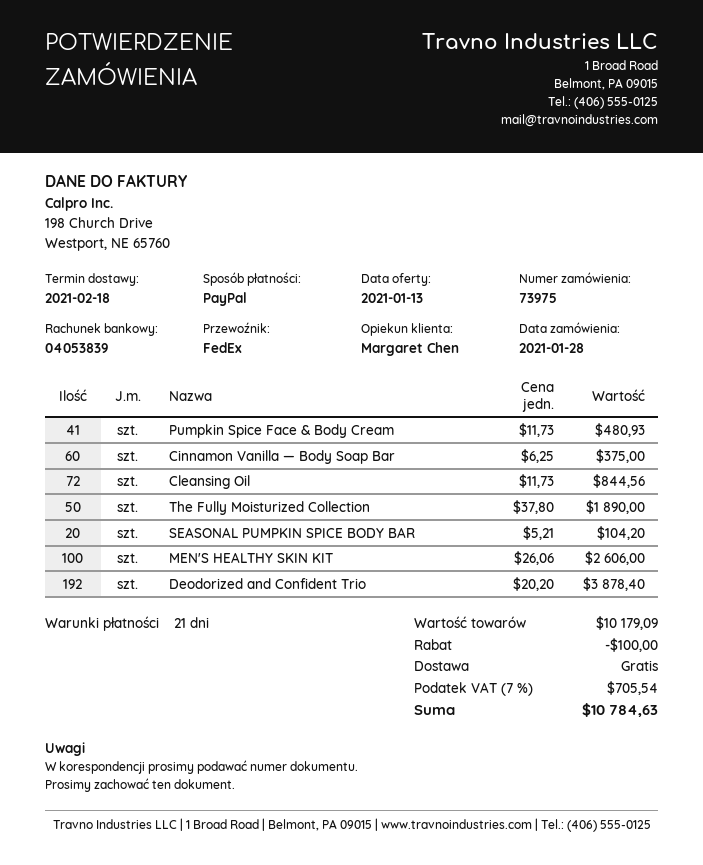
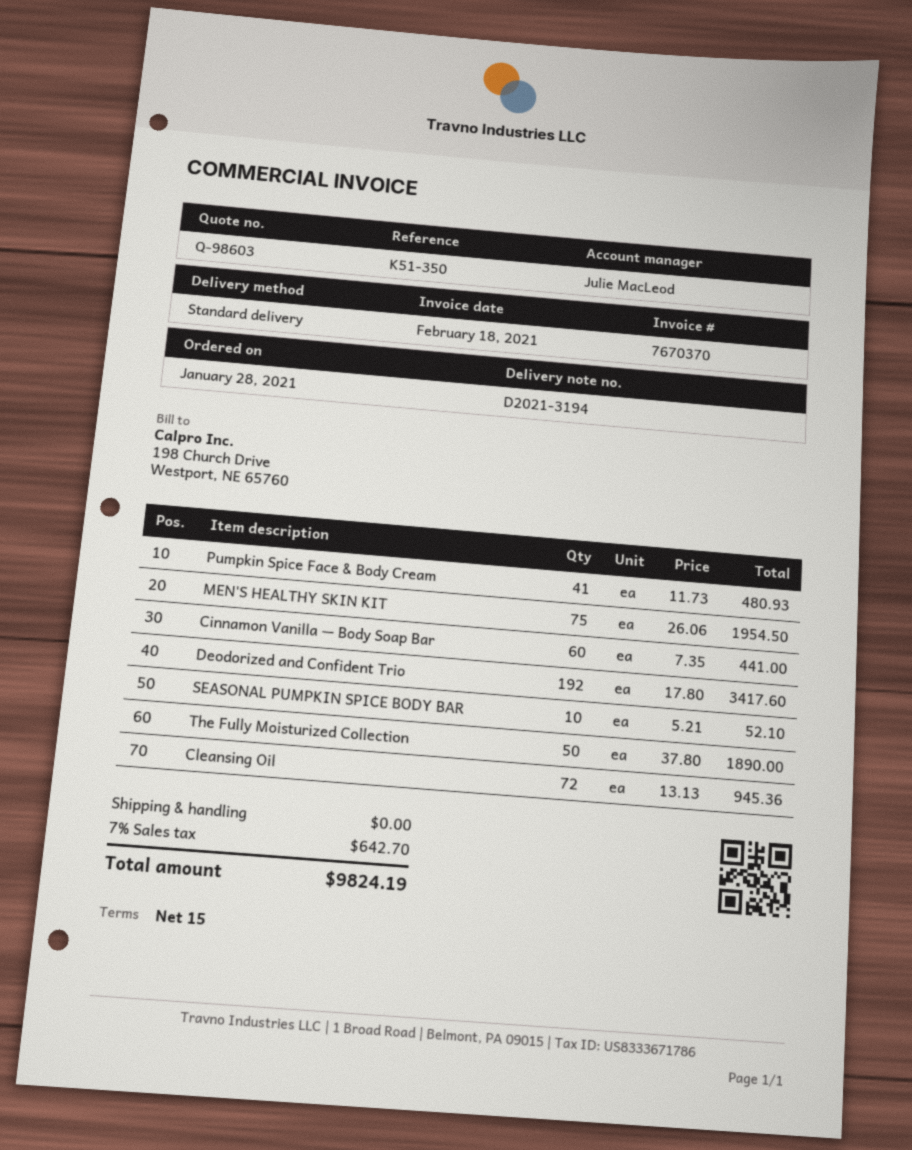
payment terms: 21 days -> 15 days
sales rep: Margaret Chen -> Julie MacLeod
shipping method: FedEx -> standard
Cinnamon Vanilla — Body Soap Bar: 60 x 6.25 = 375.00 -> 60 x 7.35 = 441.00
Cleansing Oil: 72 x 11.73 = 844.56 -> 72 x 13.13 = 945.36
SEASONAL PUMPKIN SPICE BODY BAR: 20 x 5.21 = 104.20 -> 10 x 5.21 = 52.10
MEN'S HEALTHY SKIN KIT: 100 x 26.06 = 2606.00 -> 75 x 26.06 = 1954.50
Deodorized and Confident Trio: 192 x 20.20 = 3878.40 -> 192 x 17.80 = 3417.60
discount: 100.00 -> none
tax: 7% = 705.54 -> 7% = 642.70
total: 10784.63 -> 9824.19

